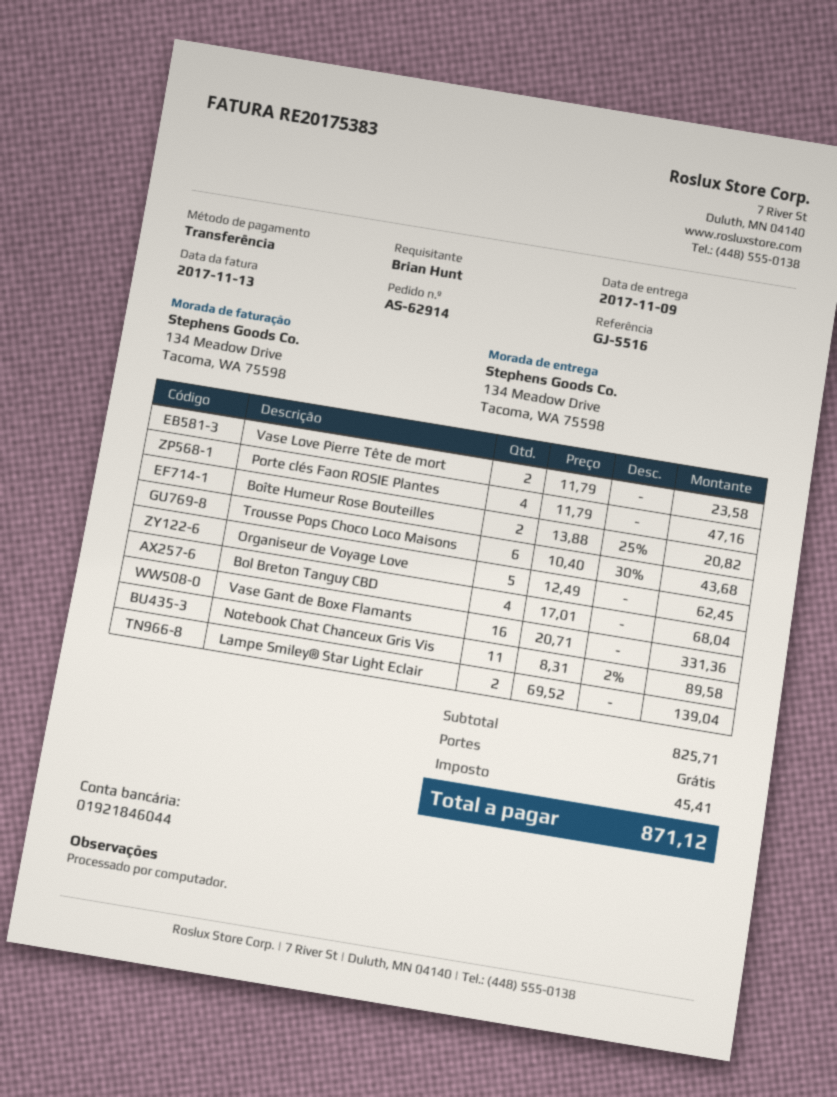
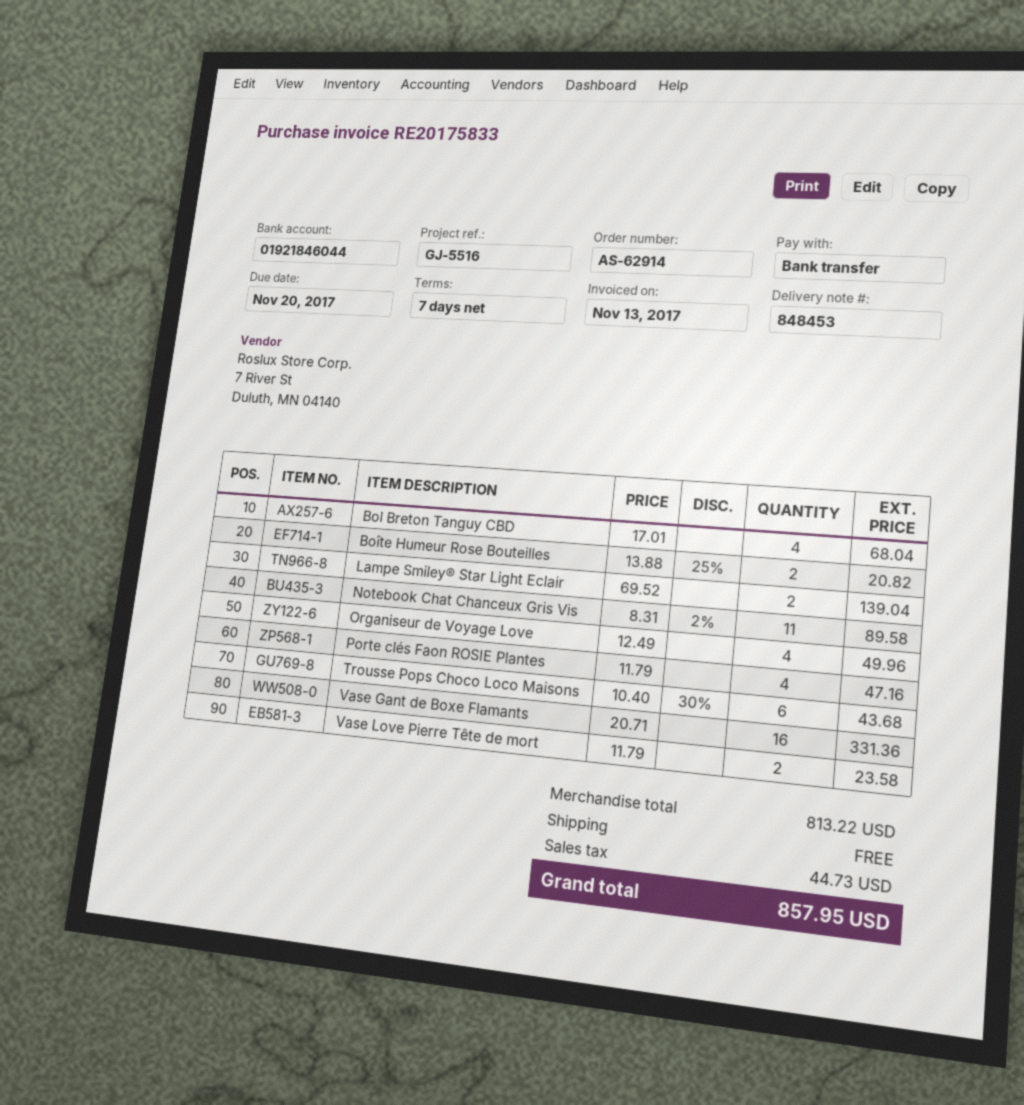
invoice number: RE20175383 -> RE20175833
Organiseur de Voyage Love: 5 x 12.49 = 62.45 -> 4 x 12.49 = 49.96
subtotal: 825.71 -> 813.22
tax: 45.41 -> 44.73
total: 871.12 -> 857.95

